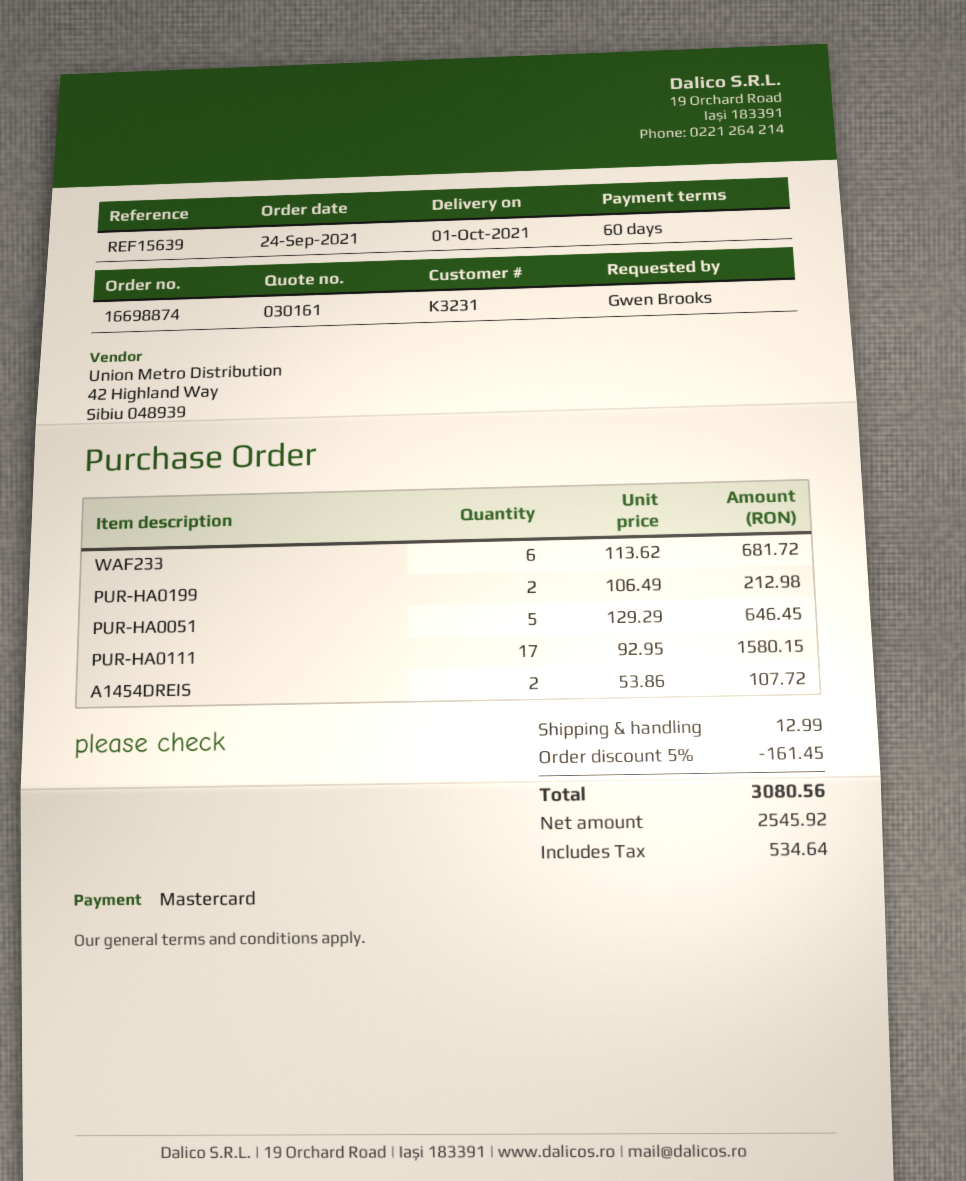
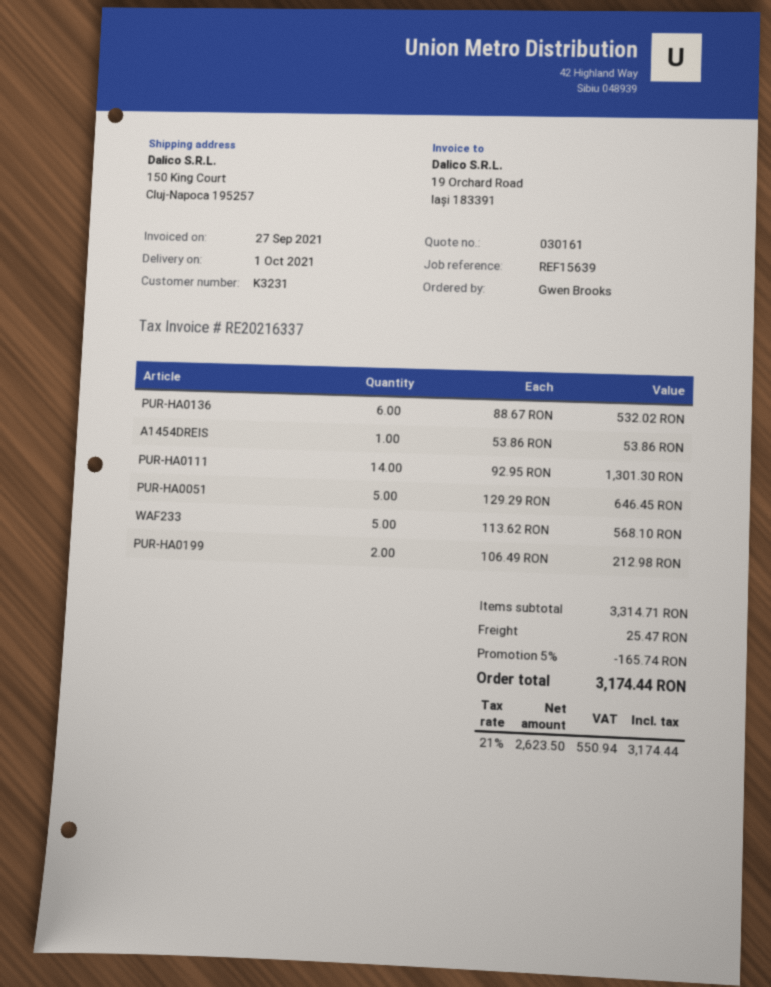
WAF233: 6 x 113.62 = 681.72 -> 5 x 113.62 = 568.10
PUR-HA0111: 17 x 92.95 = 1580.15 -> 14 x 92.95 = 1301.30
A1454DREIS: 2 x 53.86 = 107.72 -> 1 x 53.86 = 53.86
PUR-HA0136: none -> 6 x 88.67 = 532.02
discount: 5% = 161.45 -> 5% = 165.74
shipping: 12.99 -> 25.47
net: 2545.92 -> 2623.50
tax: 534.64 -> 550.94
total: 3080.56 -> 3174.44

